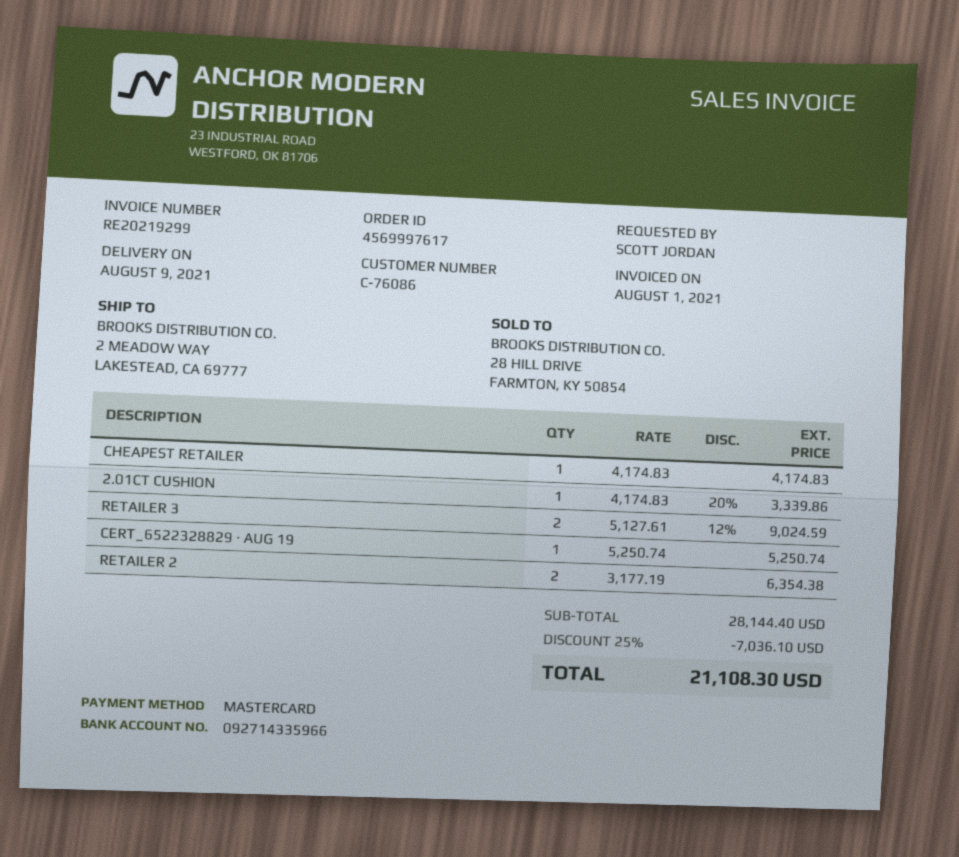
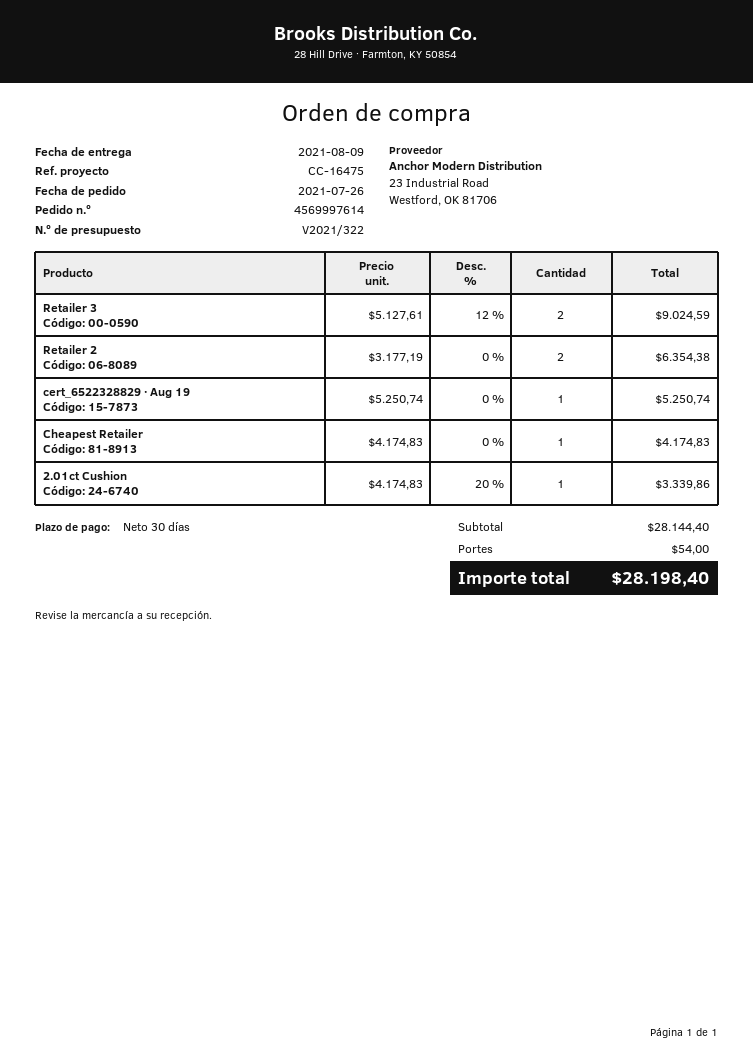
order number: 4569997617 -> 4569997614
discount: 25% = 7036.10 -> none
shipping: none -> 54.00
total: 21108.30 -> 28198.40

